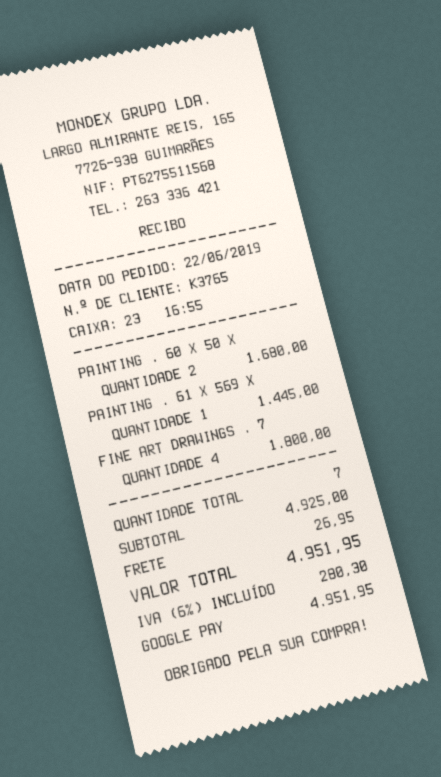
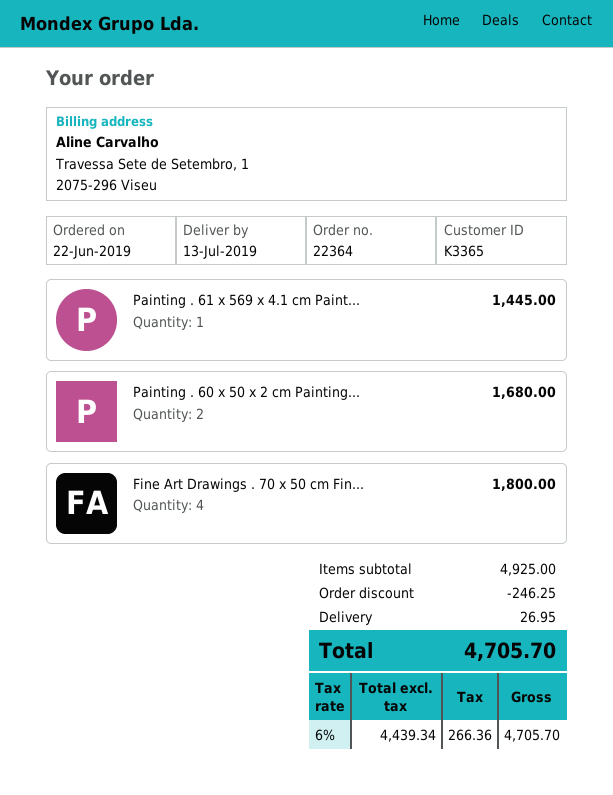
customer number: K3765 -> K3365
discount: none -> 246.25
tax: 6% = 280.30 -> 6% = 266.36
total: 4951.95 -> 4705.70

